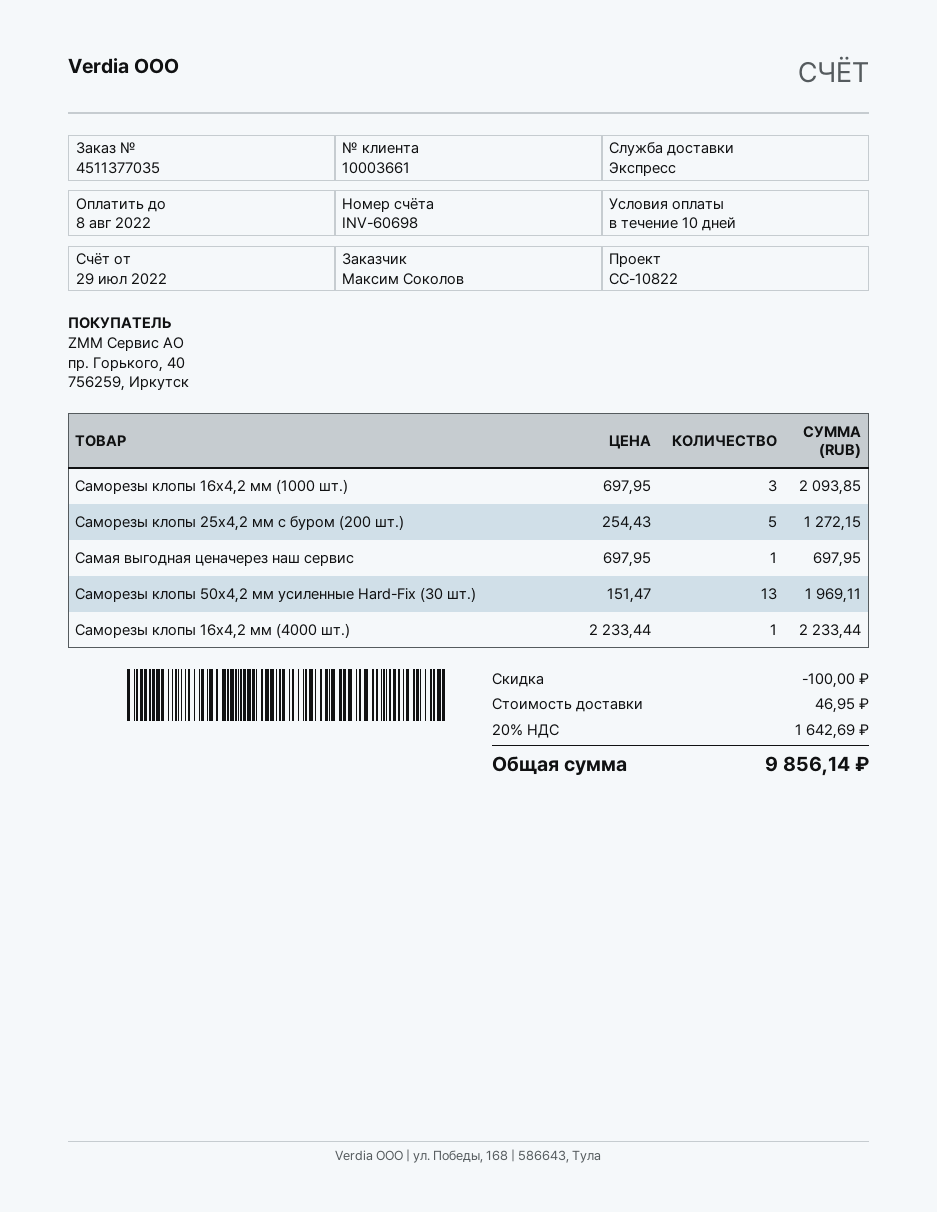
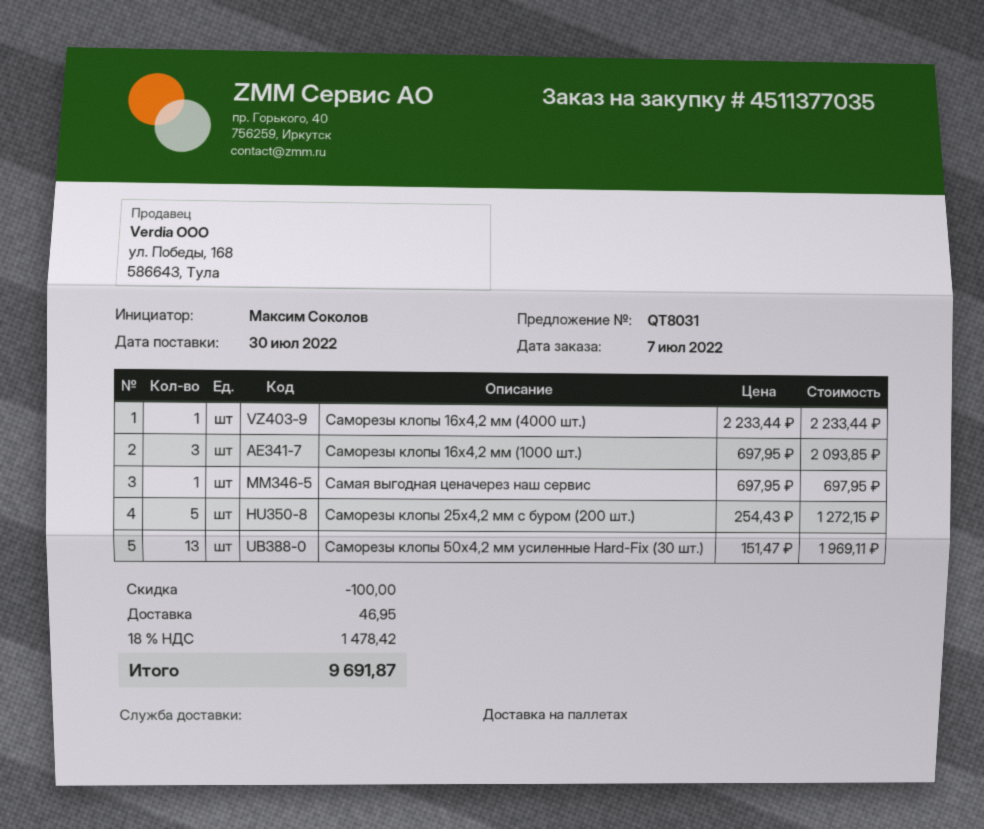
shipping method: express -> pallet freight
tax: 20% = 1642.69 -> 18% = 1478.42
total: 9856.14 -> 9691.87

